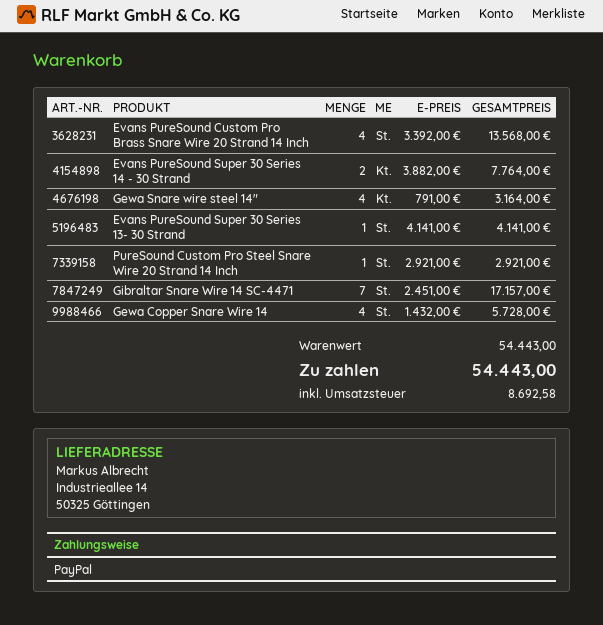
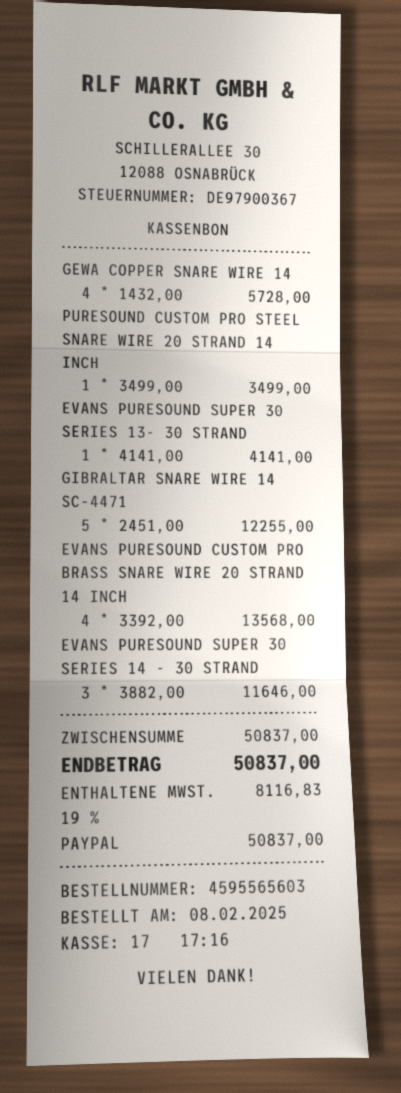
Evans PureSound Super 30 Series 14 - 30 Strand: 2 x 3882.00 = 7764.00 -> 3 x 3882.00 = 11646.00
Gewa Snare wire steel 14": 4 x 791.00 = 3164.00 -> none
PureSound Custom Pro Steel Snare Wire 20 Strand 14 Inch: 1 x 2921.00 = 2921.00 -> 1 x 3499.00 = 3499.00
Gibraltar Snare Wire 14 SC-4471: 7 x 2451.00 = 17157.00 -> 5 x 2451.00 = 12255.00
subtotal: 54443.00 -> 50837.00
tax: 8692.58 -> 8116.83
total: 54443.00 -> 50837.00

